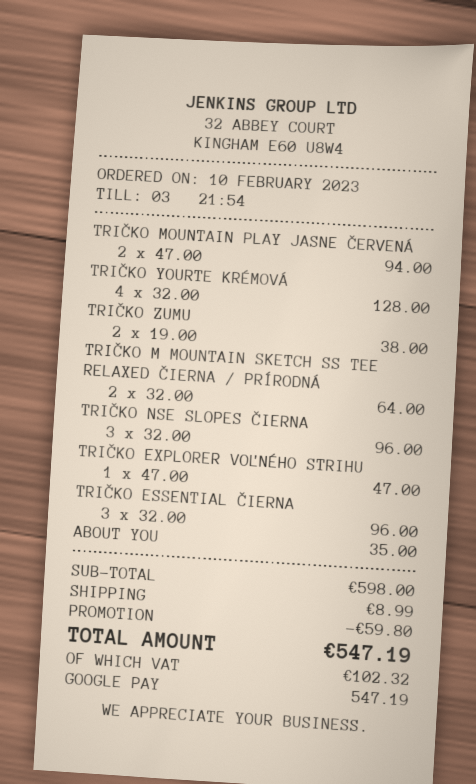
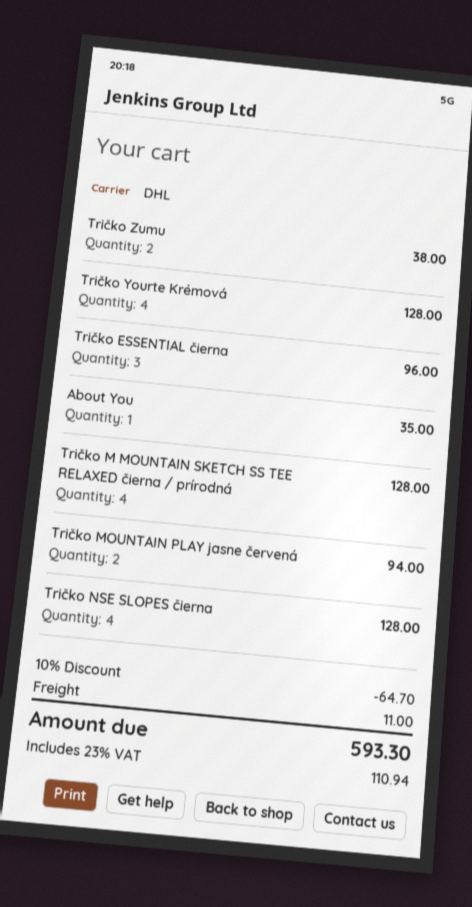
TRIČKO M MOUNTAIN SKETCH SS TEE RELAXED ČIERNA / PRÍRODNÁ: 2 for 64.00 -> 4 for 128.00
TRIČKO NSE SLOPES ČIERNA: 3 for 96.00 -> 4 for 128.00
TRIČKO EXPLORER VOĽNÉHO STRIHU: 1 for 47.00 -> none
discount: 59.80 -> 64.70
shipping: 8.99 -> 11.00
tax: 102.32 -> 110.94
total: 547.19 -> 593.30

